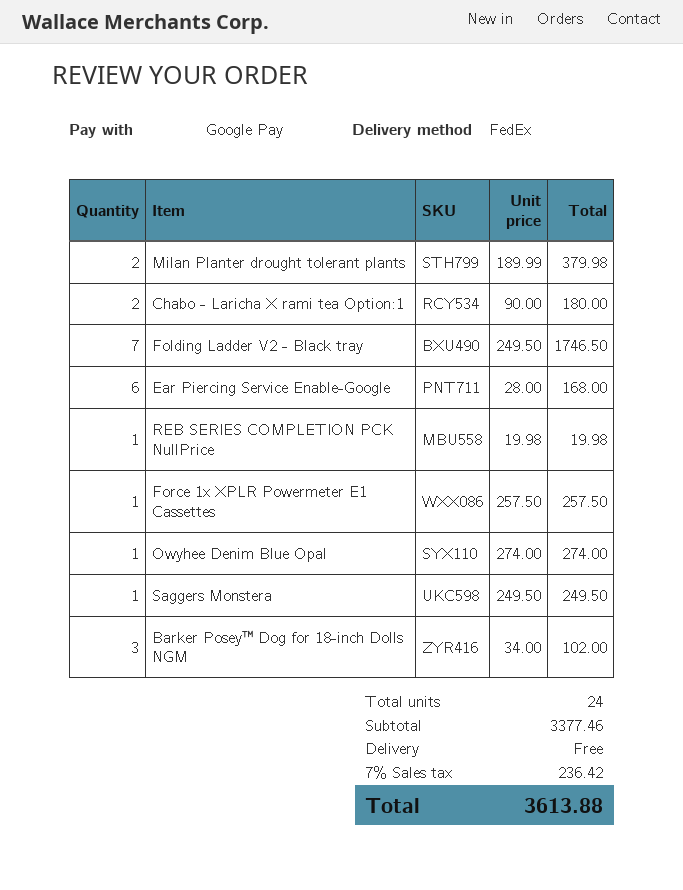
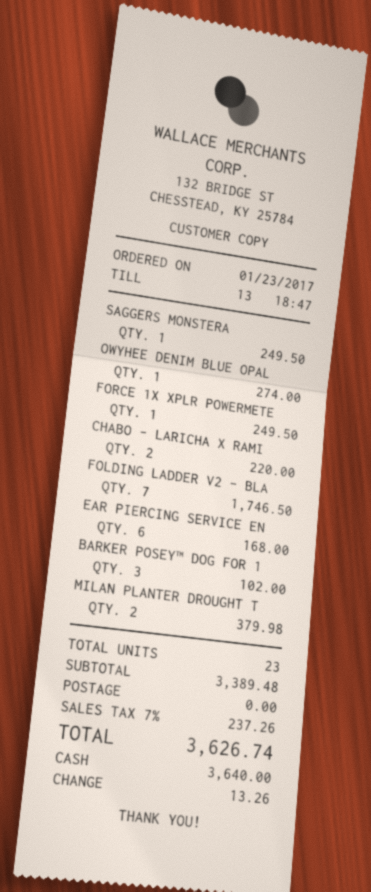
payment method: Google Pay -> cash
Chabo - Laricha X rami tea Option:1: 2 for 180.00 -> 2 for 220.00
REB SERIES COMPLETION PCK NullPrice: 1 for 19.98 -> none
Force 1x XPLR Powermeter E1 Cassettes: 1 for 257.50 -> 1 for 249.50
total quantity: 24 -> 23
subtotal: 3377.46 -> 3389.48
tax: 7% = 236.42 -> 7% = 237.26
total: 3613.88 -> 3626.74

